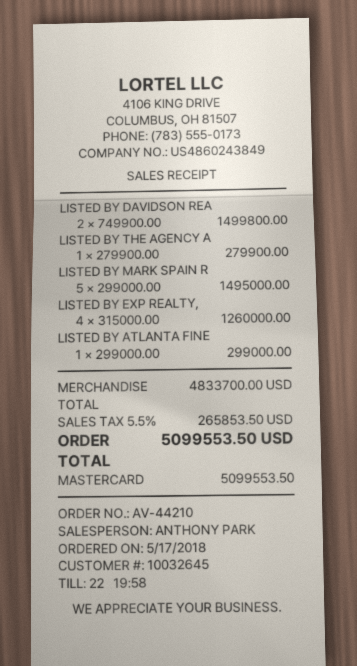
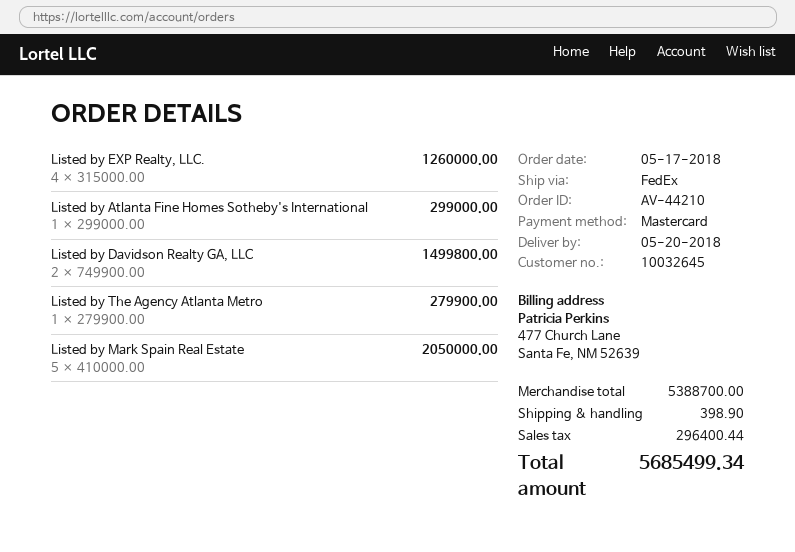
LISTED BY MARK SPAIN R: 5 x 299000.00 = 1495000.00 -> 5 x 410000.00 = 2050000.00
subtotal: 4833700.00 -> 5388700.00
shipping: none -> 398.90
tax: 265853.50 -> 296400.44
total: 5099553.50 -> 5685499.34

